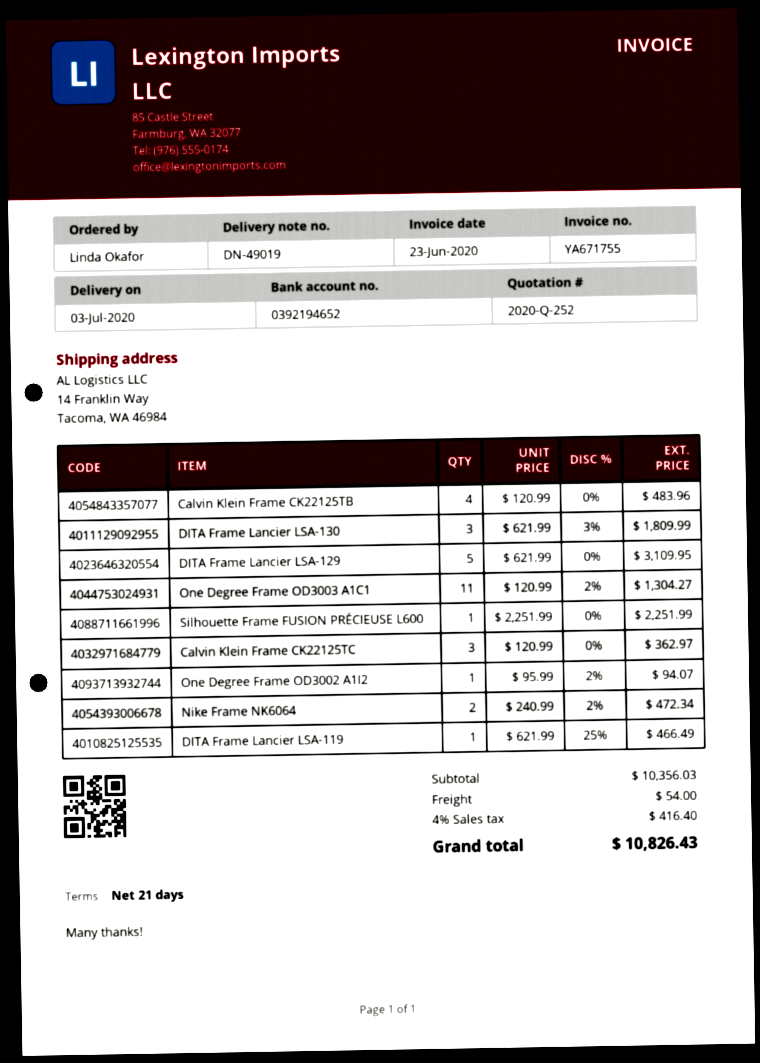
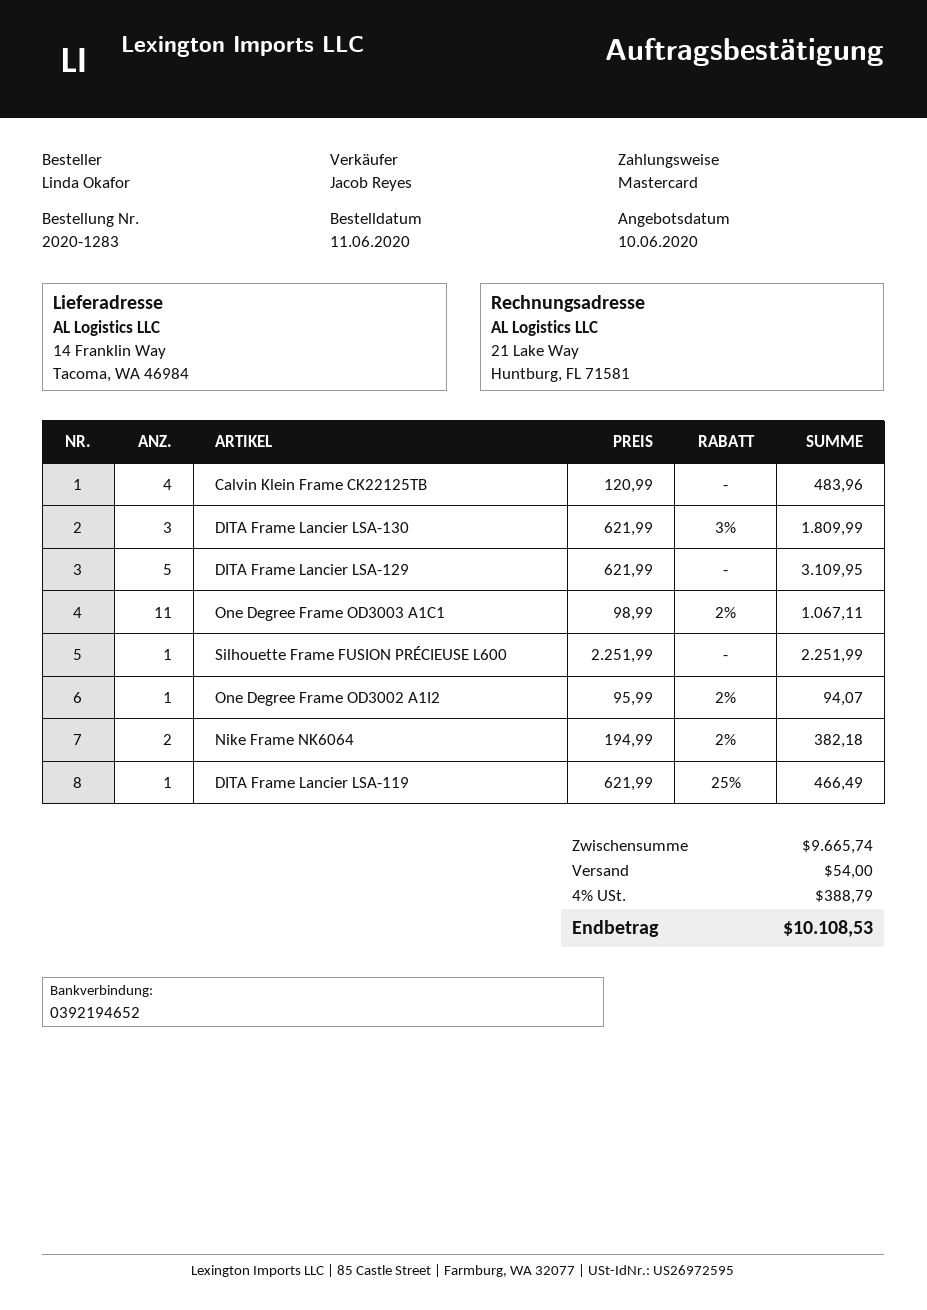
One Degree Frame OD3003 A1C1: 11 x 120.99 - 2% = 1304.27 -> 11 x 98.99 - 2% = 1067.11
Calvin Klein Frame CK22125TC: 3 x 120.99 = 362.97 -> none
Nike Frame NK6064: 2 x 240.99 - 2% = 472.34 -> 2 x 194.99 - 2% = 382.18
subtotal: 10356.03 -> 9665.74
tax: 4% = 416.40 -> 4% = 388.79
total: 10826.43 -> 10108.53

